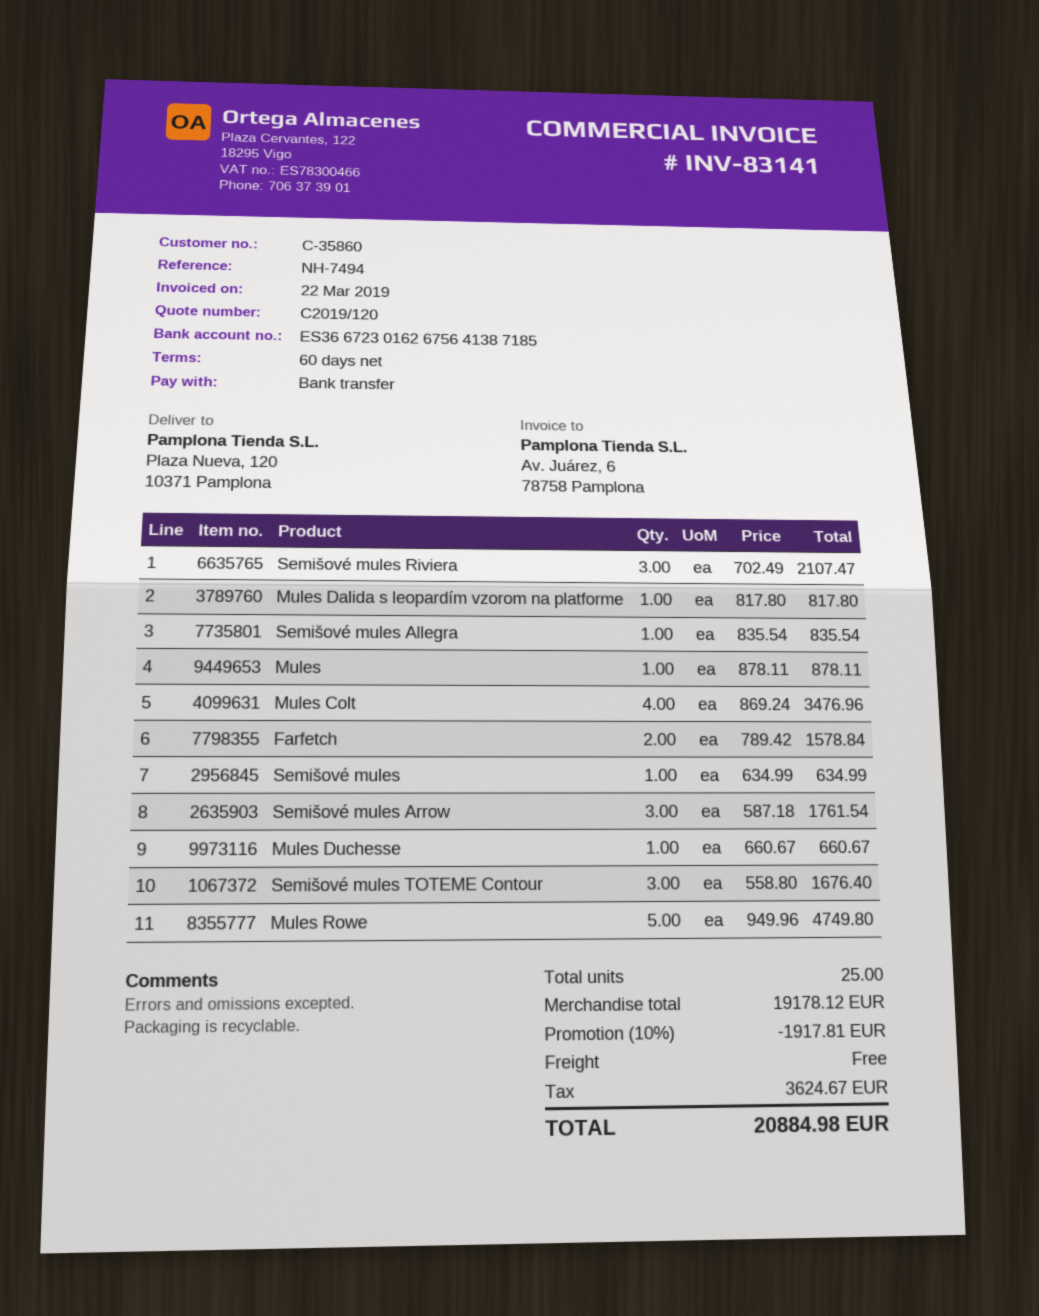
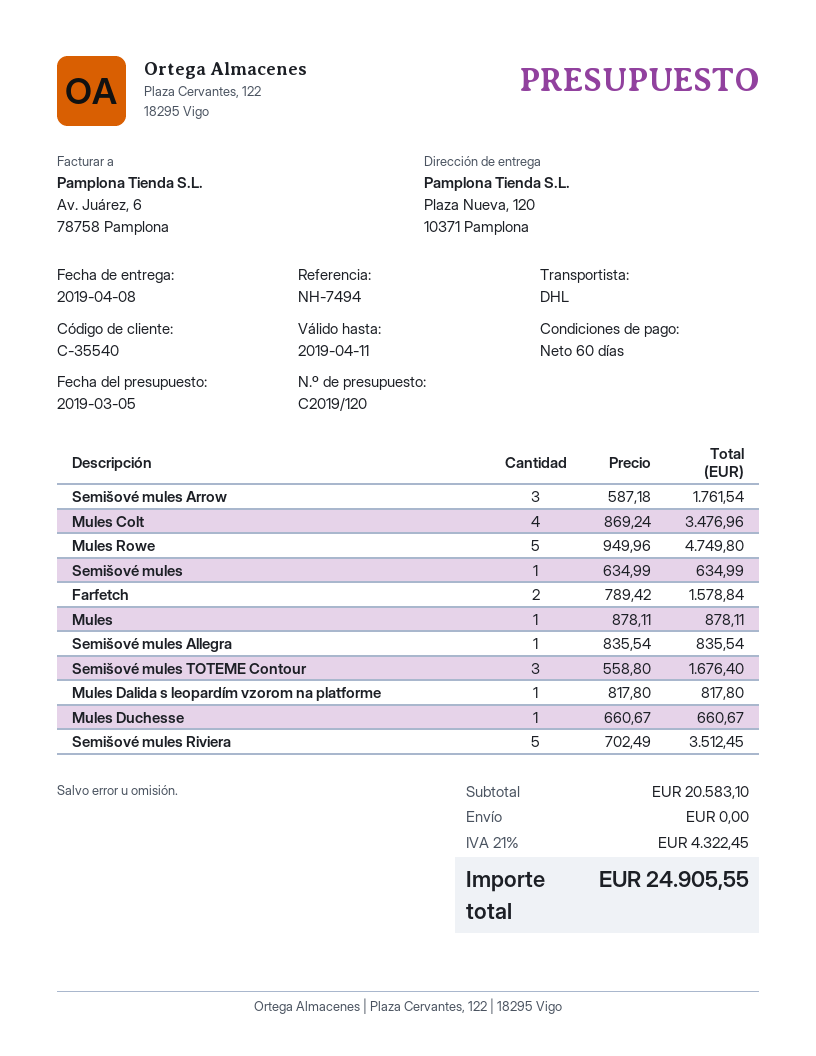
customer number: C-35860 -> C-35540
Semišové mules Riviera: 3 x 702.49 = 2107.47 -> 5 x 702.49 = 3512.45
subtotal: 19178.12 -> 20583.10
discount: 10% = 1917.81 -> none
tax: 3624.67 -> 4322.45
total: 20884.98 -> 24905.55

